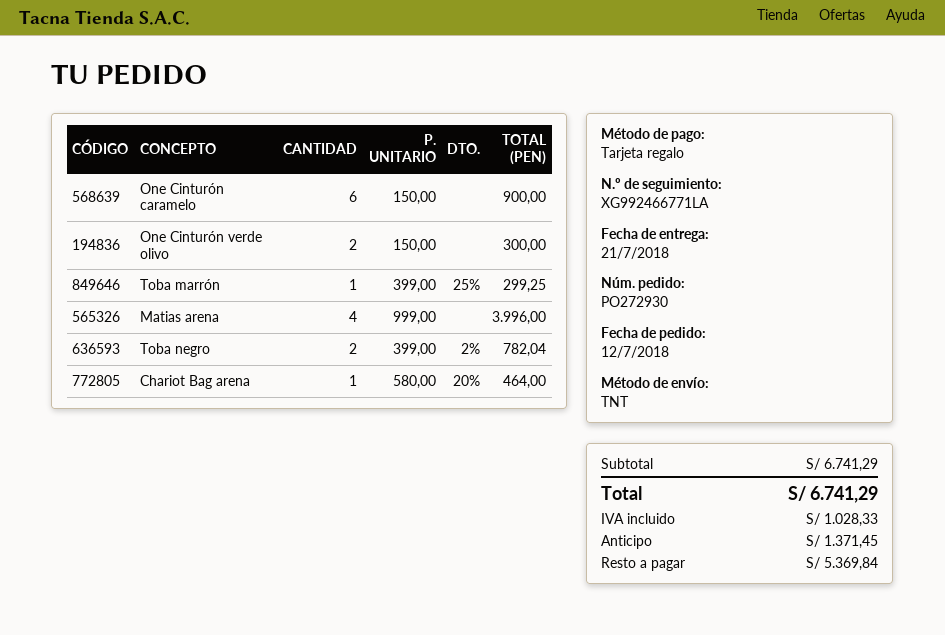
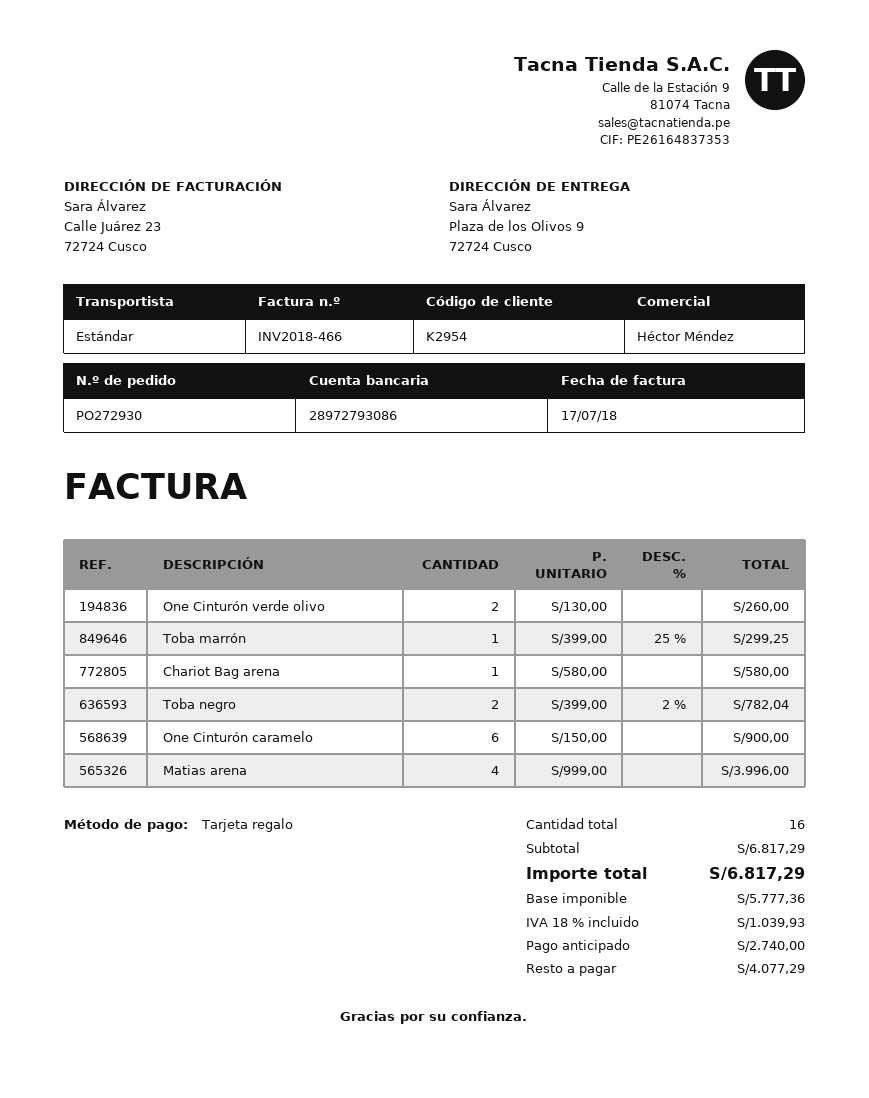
shipping method: TNT -> standard
One Cinturón verde olivo: 2 x 150.00 = 300.00 -> 2 x 130.00 = 260.00
Chariot Bag arena: 1 x 580.00 - 20% = 464.00 -> 1 x 580.00 = 580.00
subtotal: 6741.29 -> 6817.29
tax: 1028.33 -> 1039.93
total: 6741.29 -> 6817.29
deposit: 1371.45 -> 2740.00
balance: 5369.84 -> 4077.29

